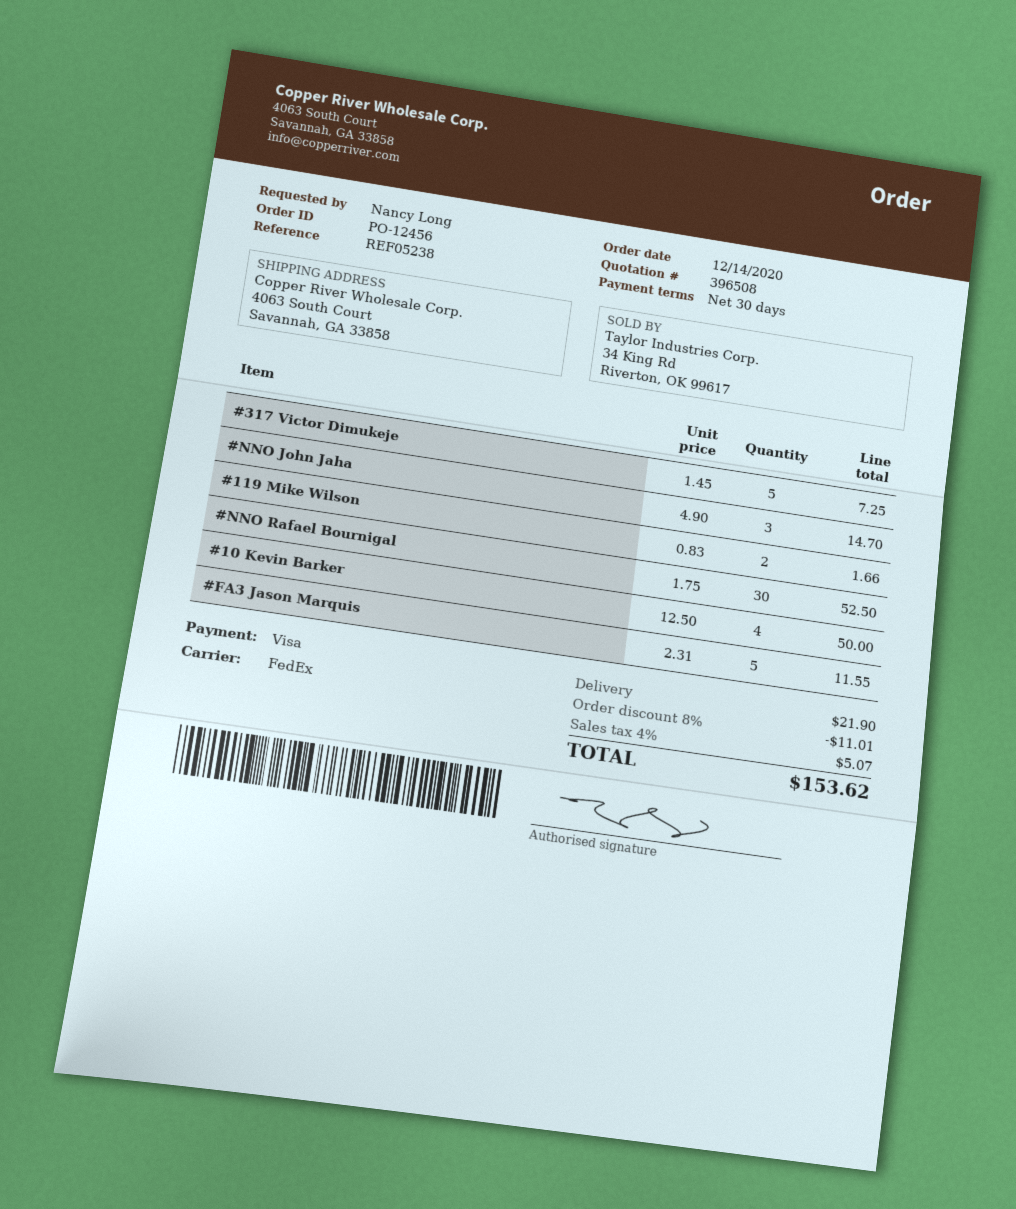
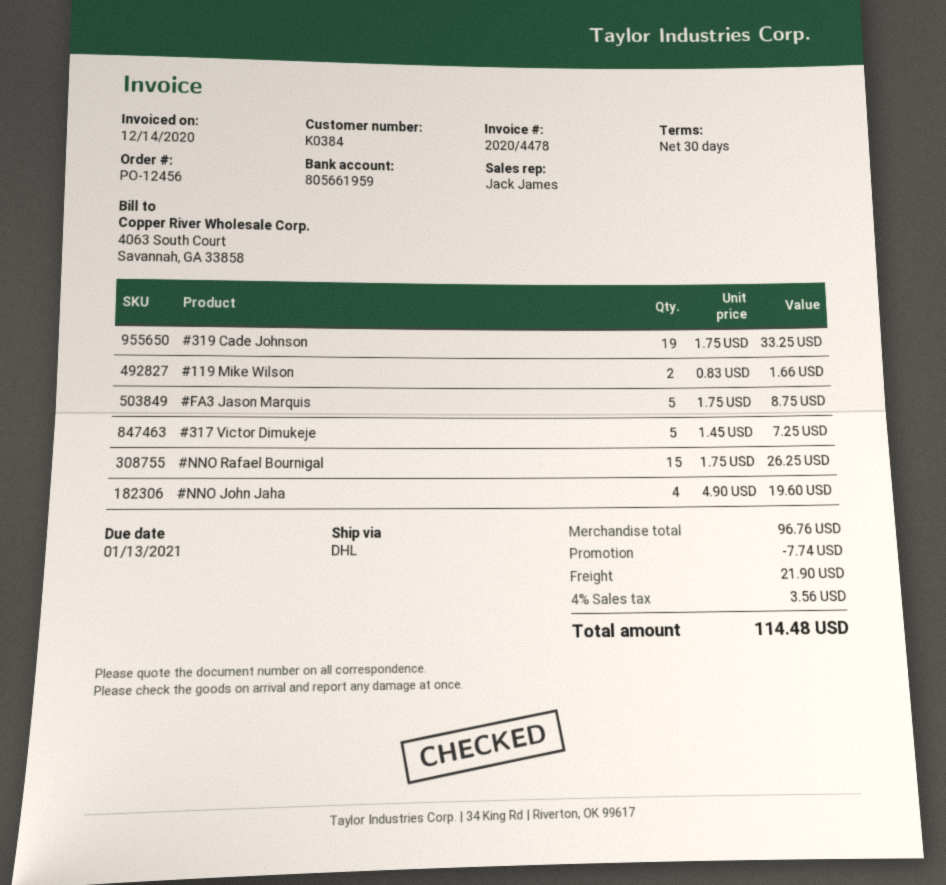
shipping method: FedEx -> DHL
#NNO John Jaha: 3 x 4.90 = 14.70 -> 4 x 4.90 = 19.60
#NNO Rafael Bournigal: 30 x 1.75 = 52.50 -> 15 x 1.75 = 26.25
#10 Kevin Barker: 4 x 12.50 = 50.00 -> none
#FA3 Jason Marquis: 5 x 2.31 = 11.55 -> 5 x 1.75 = 8.75
#319 Cade Johnson: none -> 19 x 1.75 = 33.25
discount: 11.01 -> 7.74
tax: 4% = 5.07 -> 4% = 3.56
total: 153.62 -> 114.48

